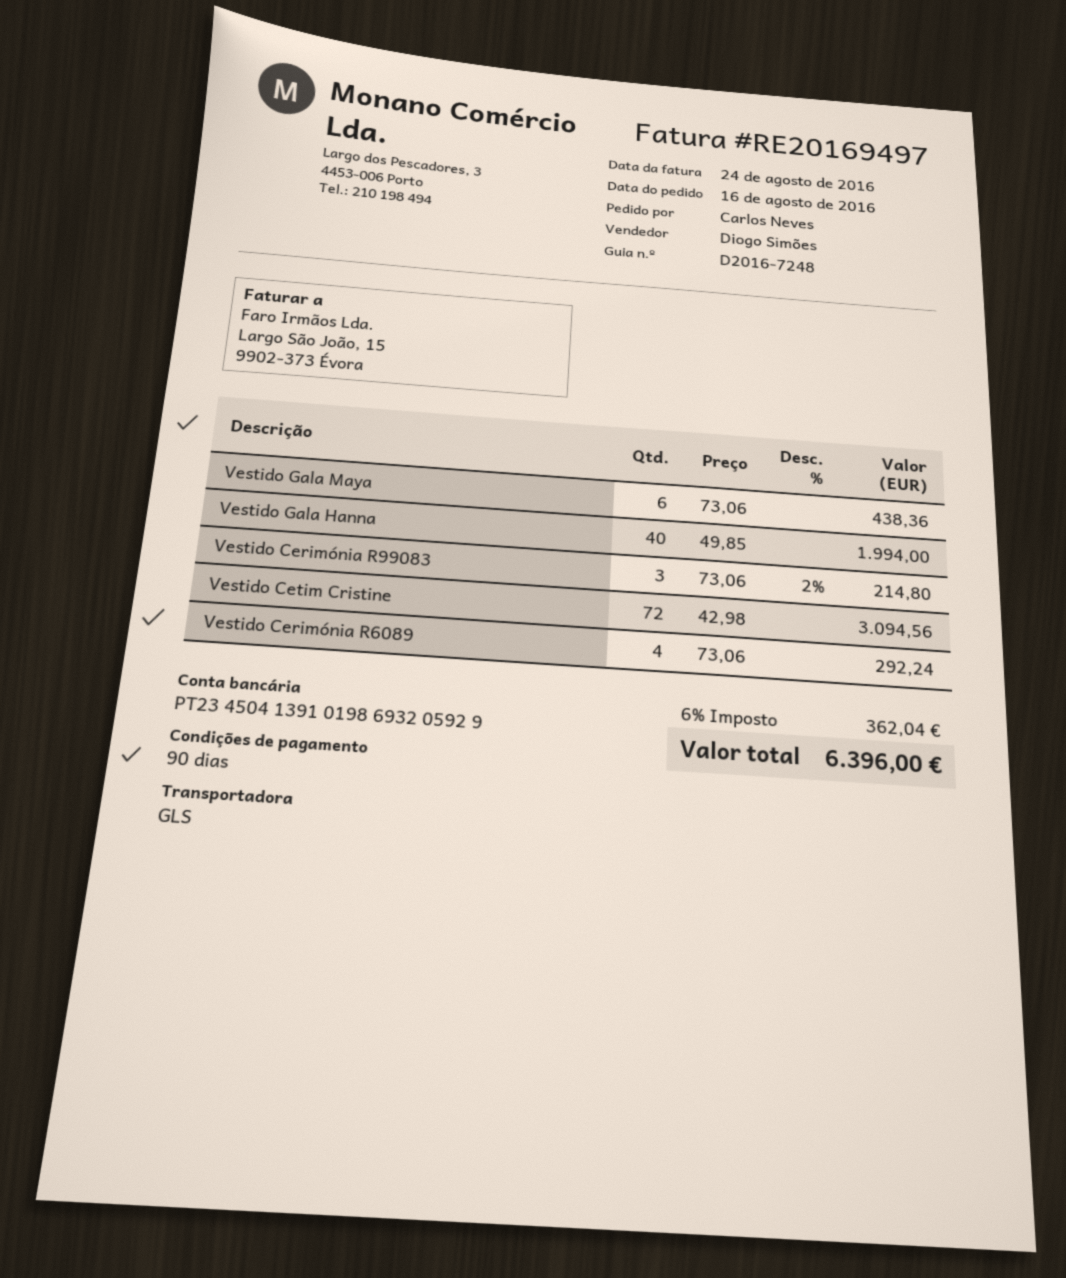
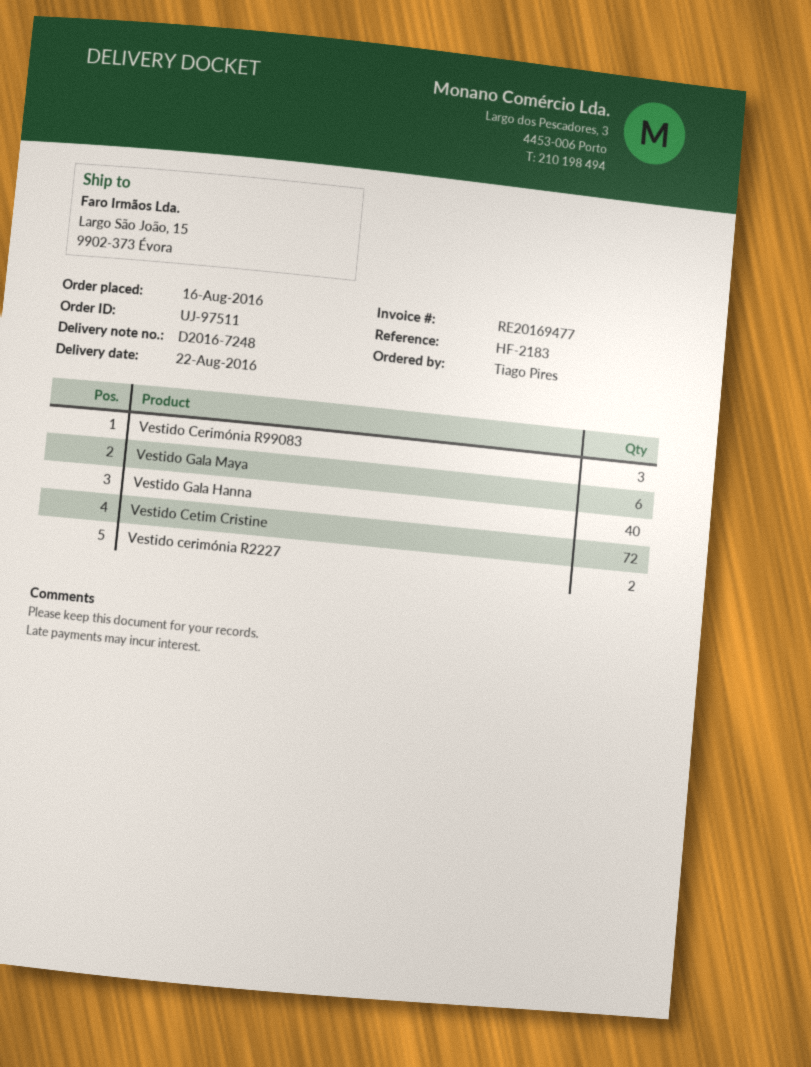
invoice number: RE20169497 -> RE20169477
ordered by: Carlos Neves -> Tiago Pires
Vestido Cerimónia R6089: 4 -> none
Vestido cerimónia R2227: none -> 2

